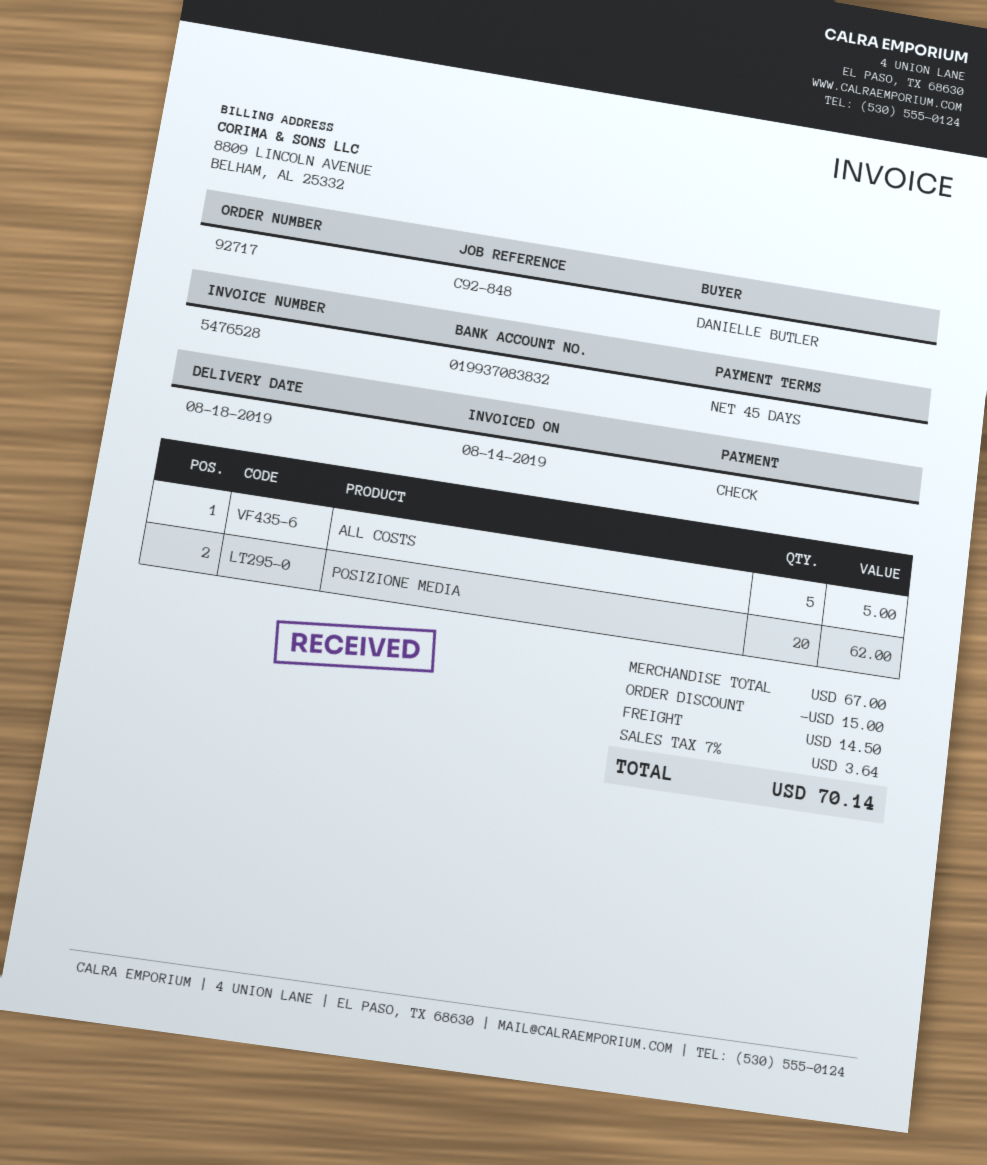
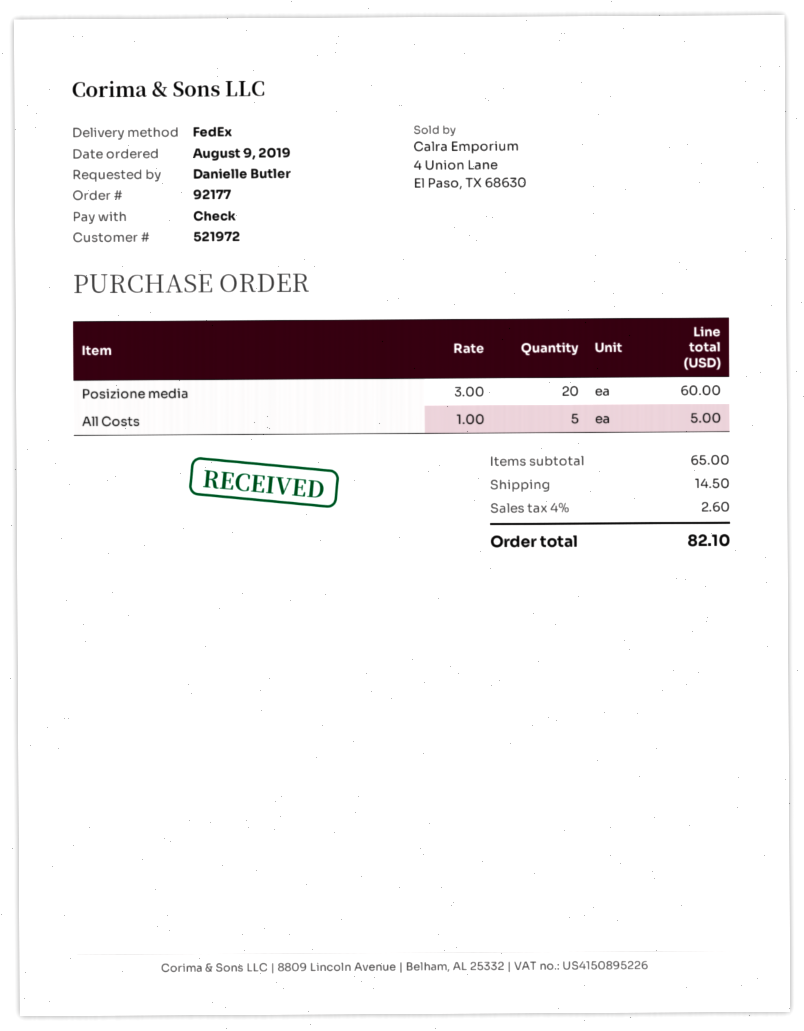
order number: 92717 -> 92177
POSIZIONE MEDIA: 20 for 62.00 -> 20 for 60.00
subtotal: 67.00 -> 65.00
discount: 15.00 -> none
tax: 7% = 3.64 -> 4% = 2.60
total: 70.14 -> 82.10

